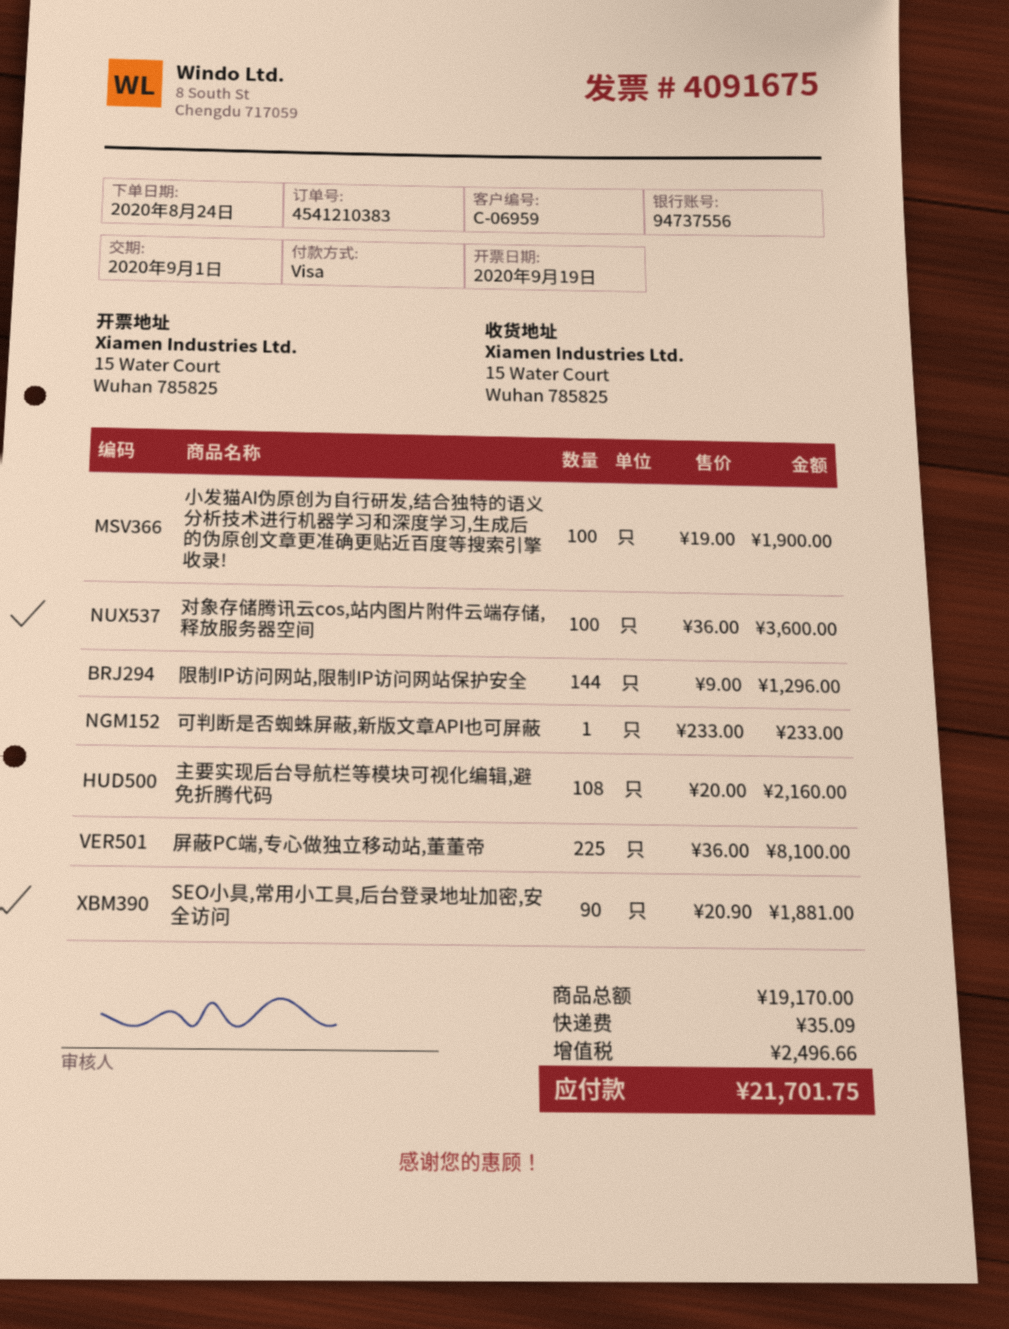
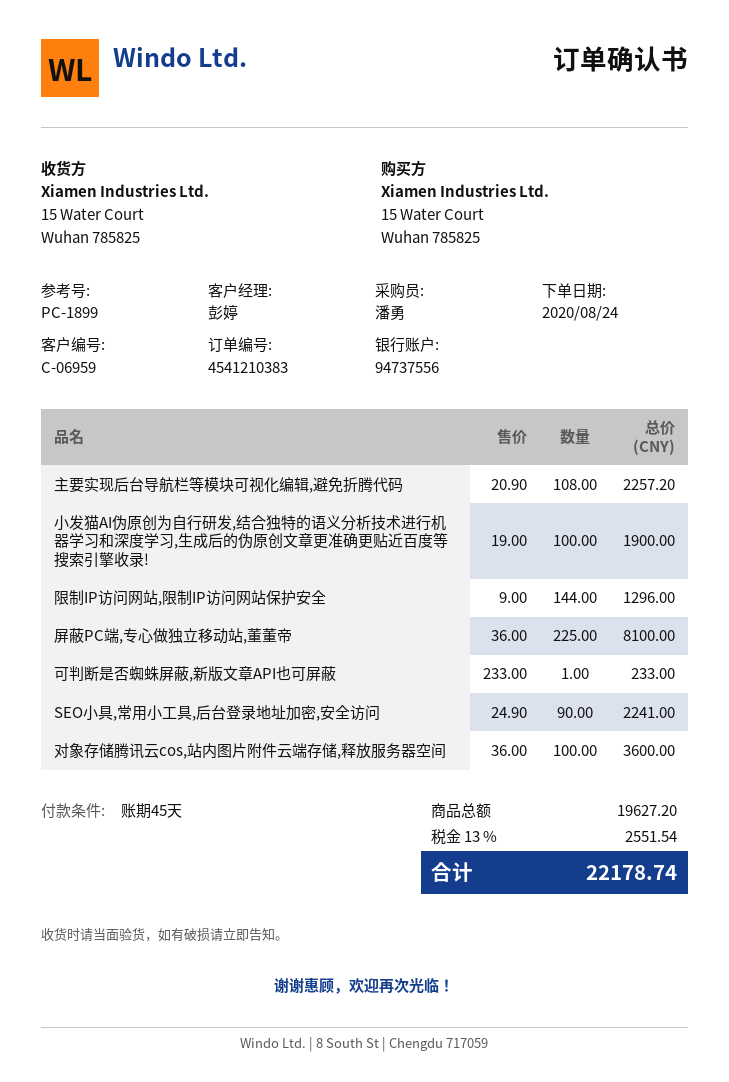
主要实现后台导航栏等模块可视化编辑,避免折腾代码: 108 x 20.00 = 2160.00 -> 108 x 20.90 = 2257.20
SEO小具,常用小工具,后台登录地址加密,安全访问: 90 x 20.90 = 1881.00 -> 90 x 24.90 = 2241.00
subtotal: 19170.00 -> 19627.20
shipping: 35.09 -> none
tax: 2496.66 -> 2551.54
total: 21701.75 -> 22178.74

